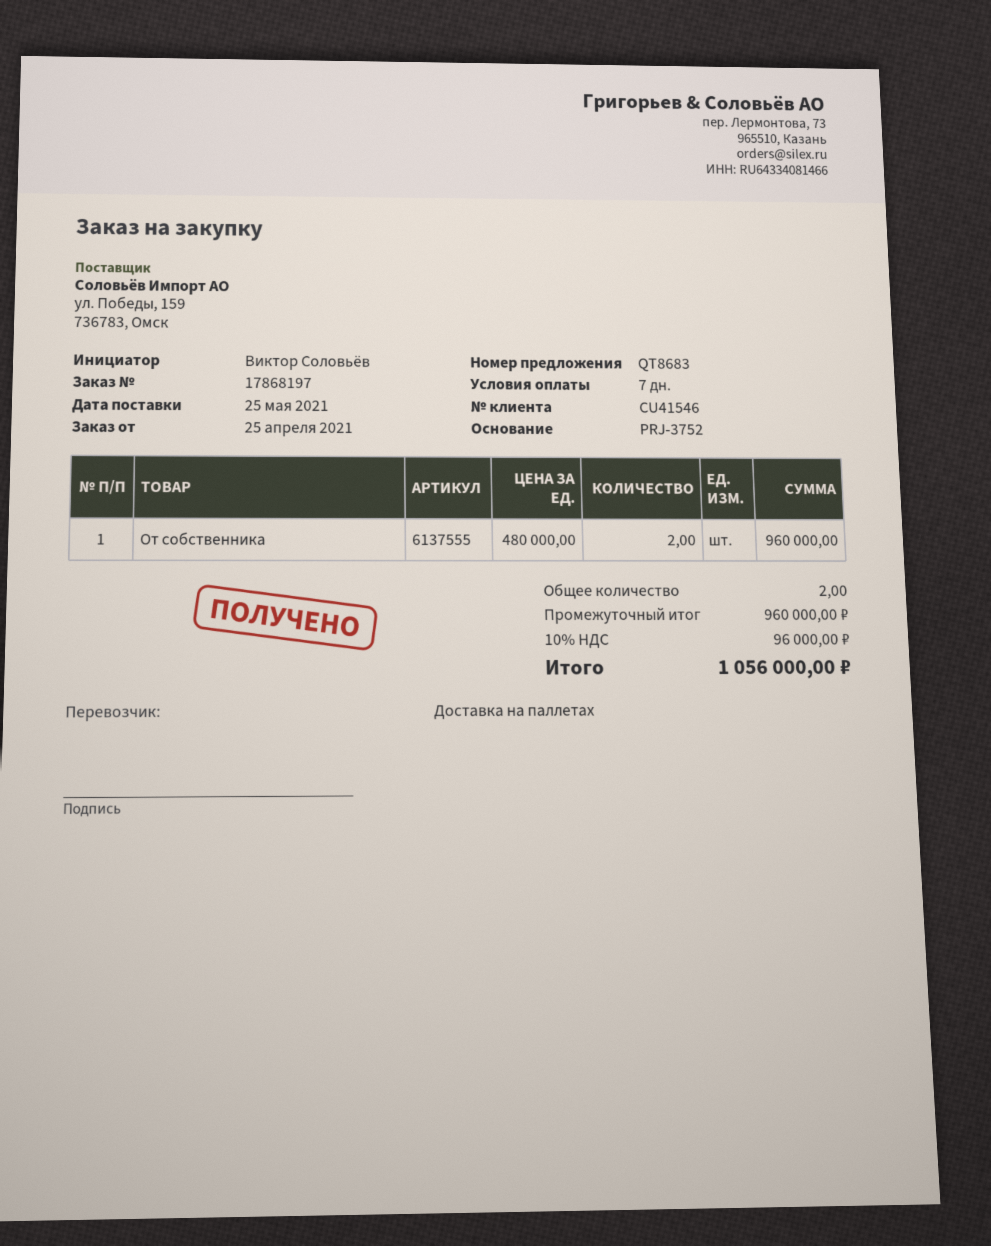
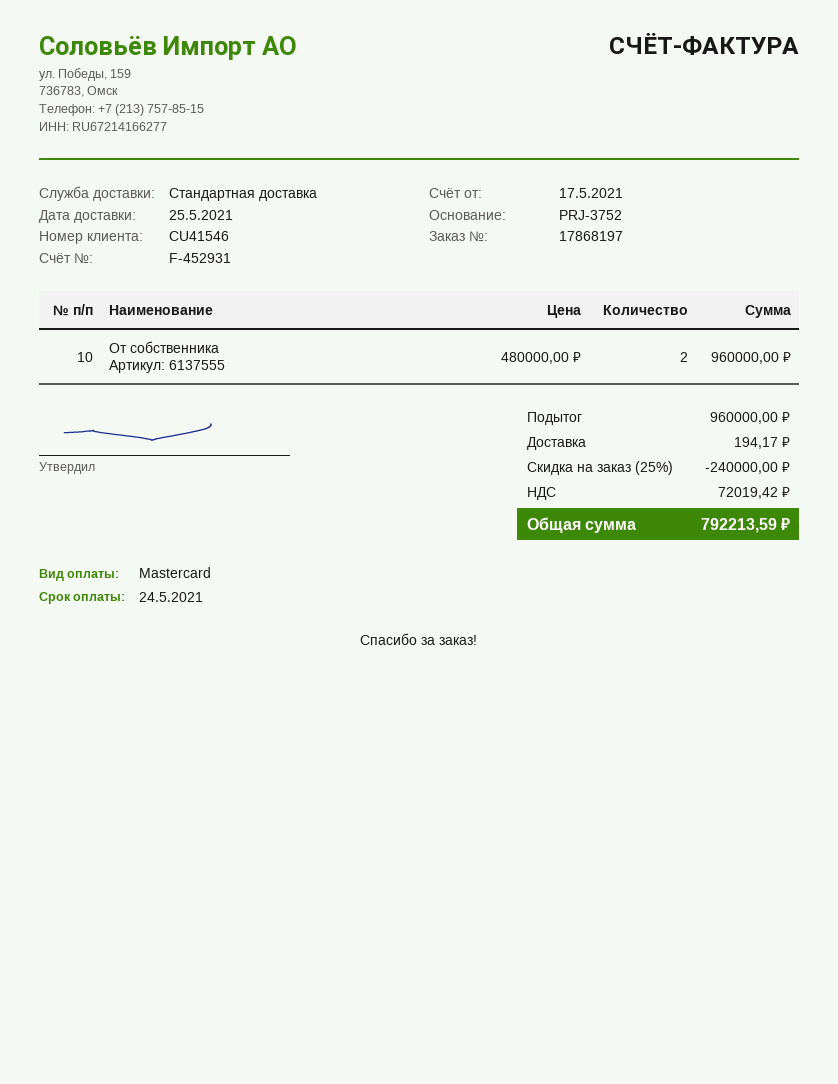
shipping method: pallet freight -> standard
discount: none -> 25% = 240000.00
shipping: none -> 194.17
tax: 96000.00 -> 72019.42
total: 1056000.00 -> 792213.59

